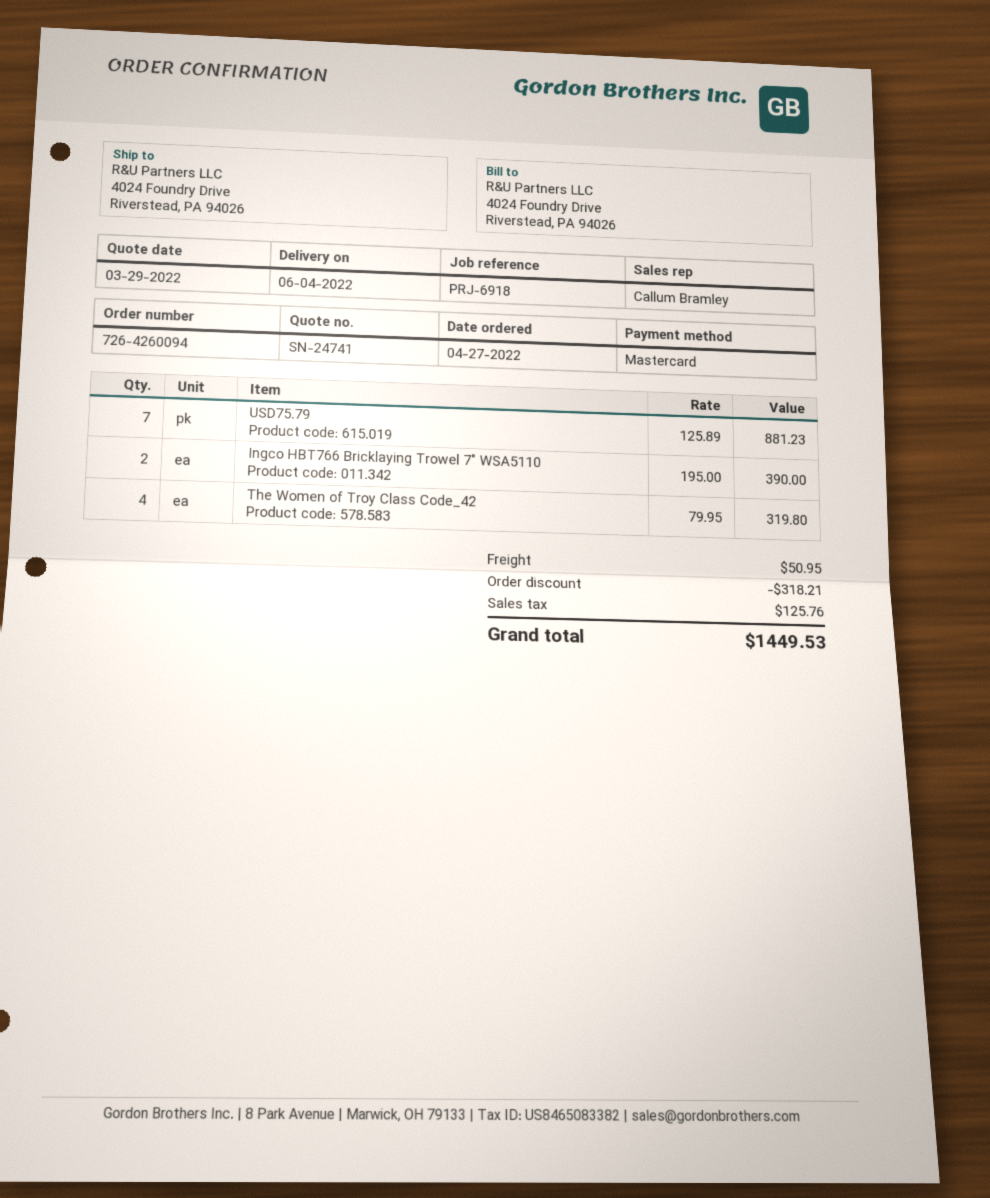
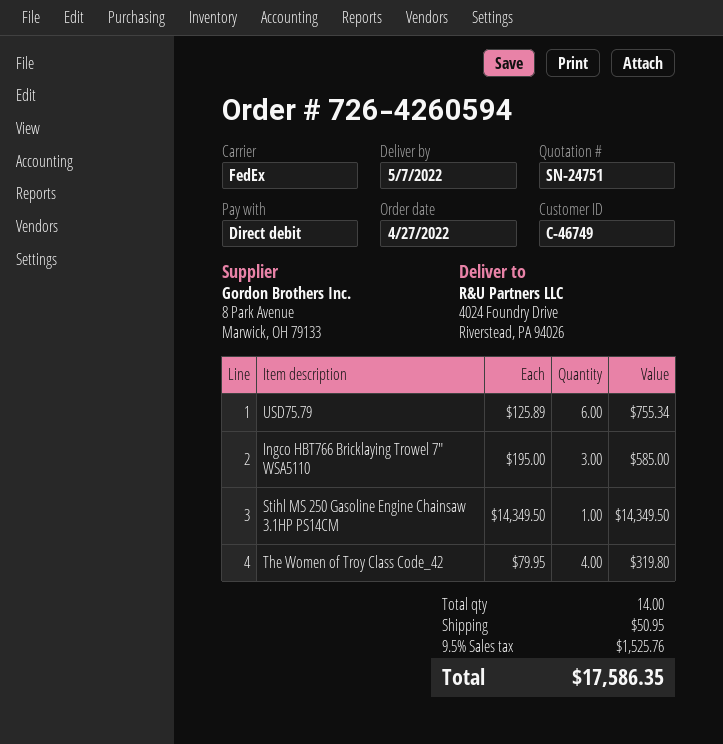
quote number: SN-24741 -> SN-24751
order number: 726-4260094 -> 726-4260594
delivery date: 2022-06-04 -> 2022-05-07
payment method: Mastercard -> direct debit
USD75.79: 7 x 125.89 = 881.23 -> 6 x 125.89 = 755.34
Ingco HBT766 Bricklaying Trowel 7" WSA5110: 2 x 195.00 = 390.00 -> 3 x 195.00 = 585.00
Stihl MS 250 Gasoline Engine Chainsaw 3.1HP PS14CM: none -> 1 x 14349.50 = 14349.50
discount: 318.21 -> none
tax: 125.76 -> 1525.76
total: 1449.53 -> 17586.35

